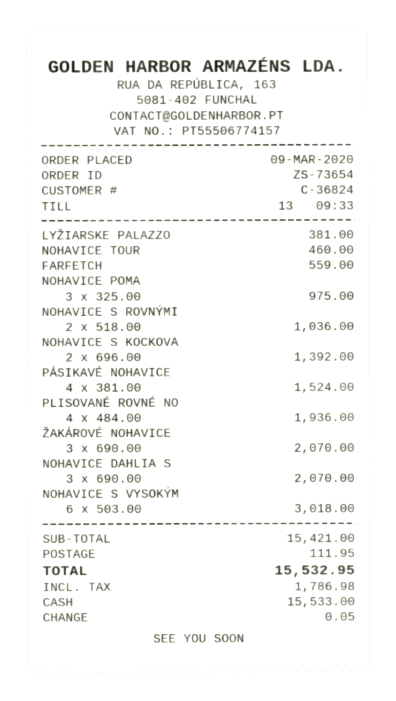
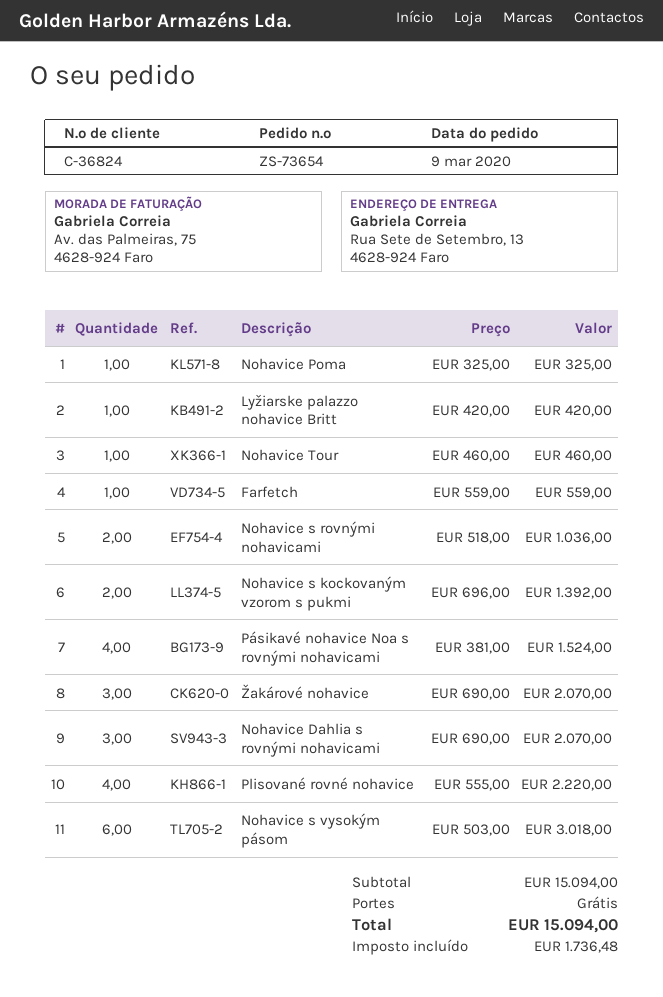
LYŽIARSKE PALAZZO: 1 x 381.00 = 381.00 -> 1 x 420.00 = 420.00
NOHAVICE POMA: 3 x 325.00 = 975.00 -> 1 x 325.00 = 325.00
PLISOVANÉ ROVNÉ NO: 4 x 484.00 = 1936.00 -> 4 x 555.00 = 2220.00
subtotal: 15421.00 -> 15094.00
shipping: 111.95 -> 0.00
tax: 1786.98 -> 1736.48
total: 15532.95 -> 15094.00

